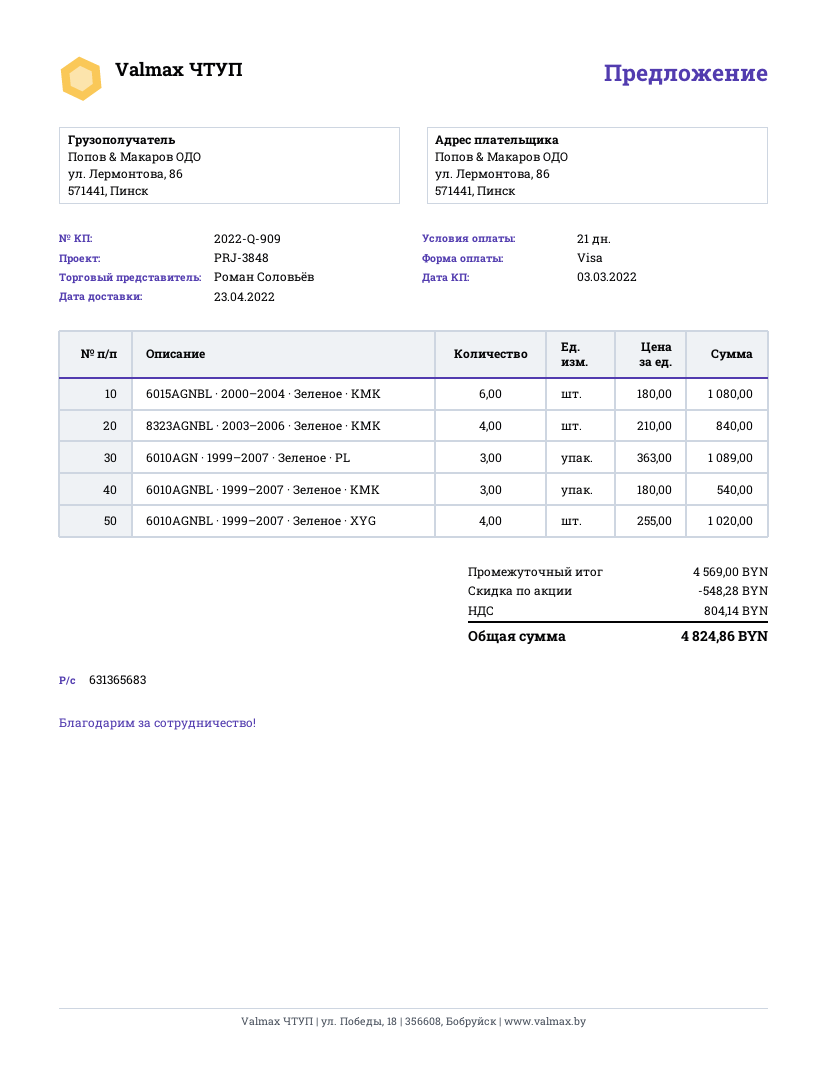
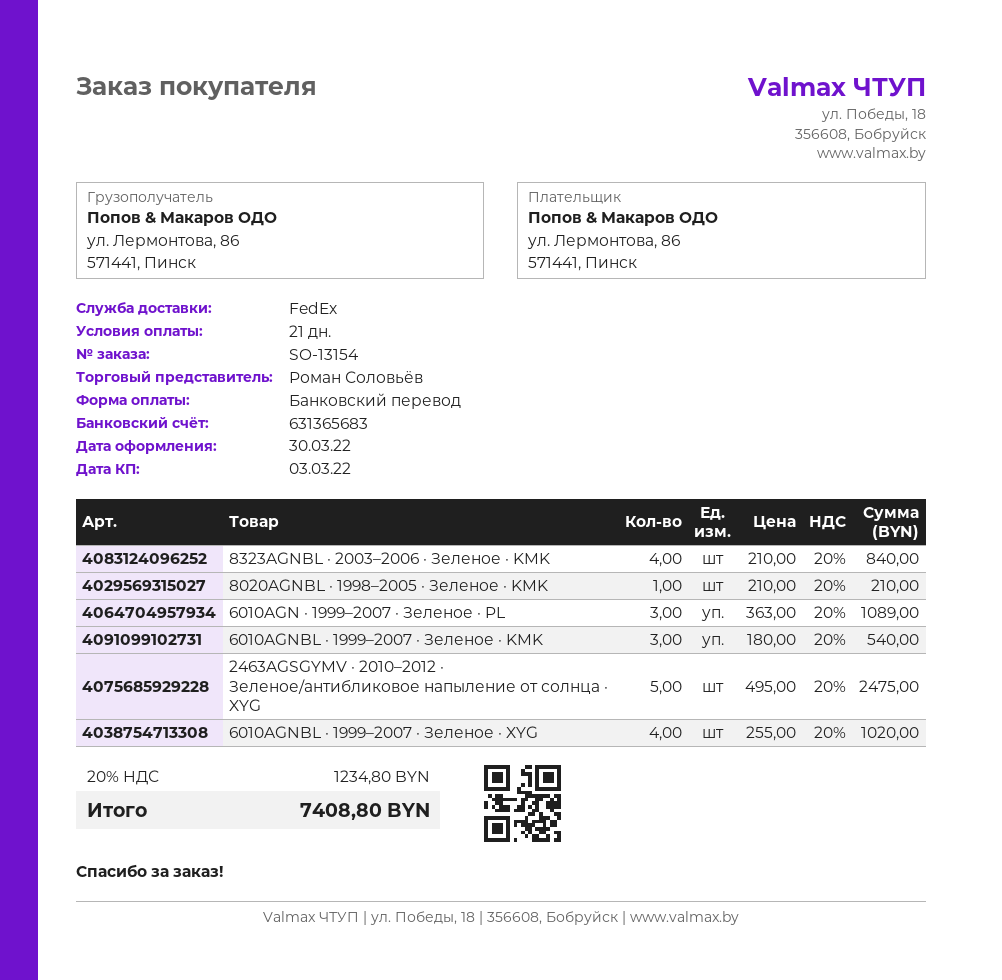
payment method: Visa -> bank transfer
6015AGNBL · 2000–2004 · Зеленое · KMK: 6 x 180.00 = 1080.00 -> none
8020AGNBL · 1998–2005 · Зеленое · KMK: none -> 1 x 210.00 = 210.00
2463AGSGYMV · 2010–2012 · Зеленое/антибликовое напыление от солнца · XYG: none -> 5 x 495.00 = 2475.00
discount: 548.28 -> none
tax: 804.14 -> 1234.80
total: 4824.86 -> 7408.80

